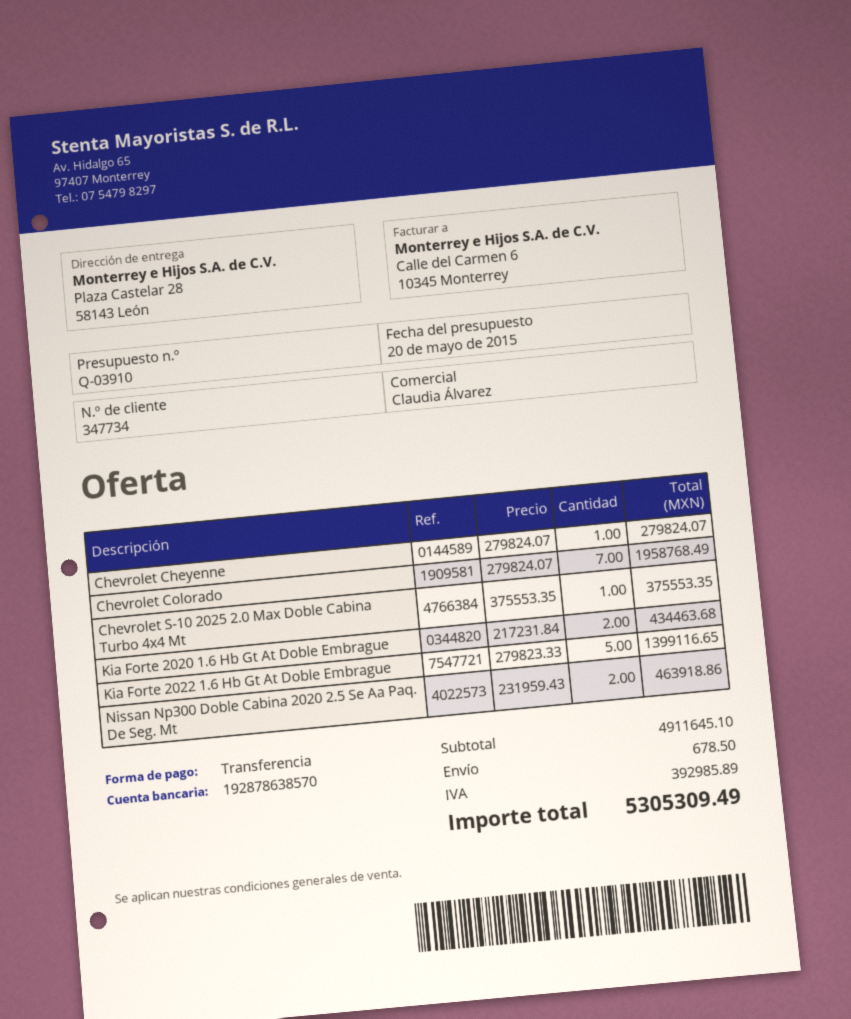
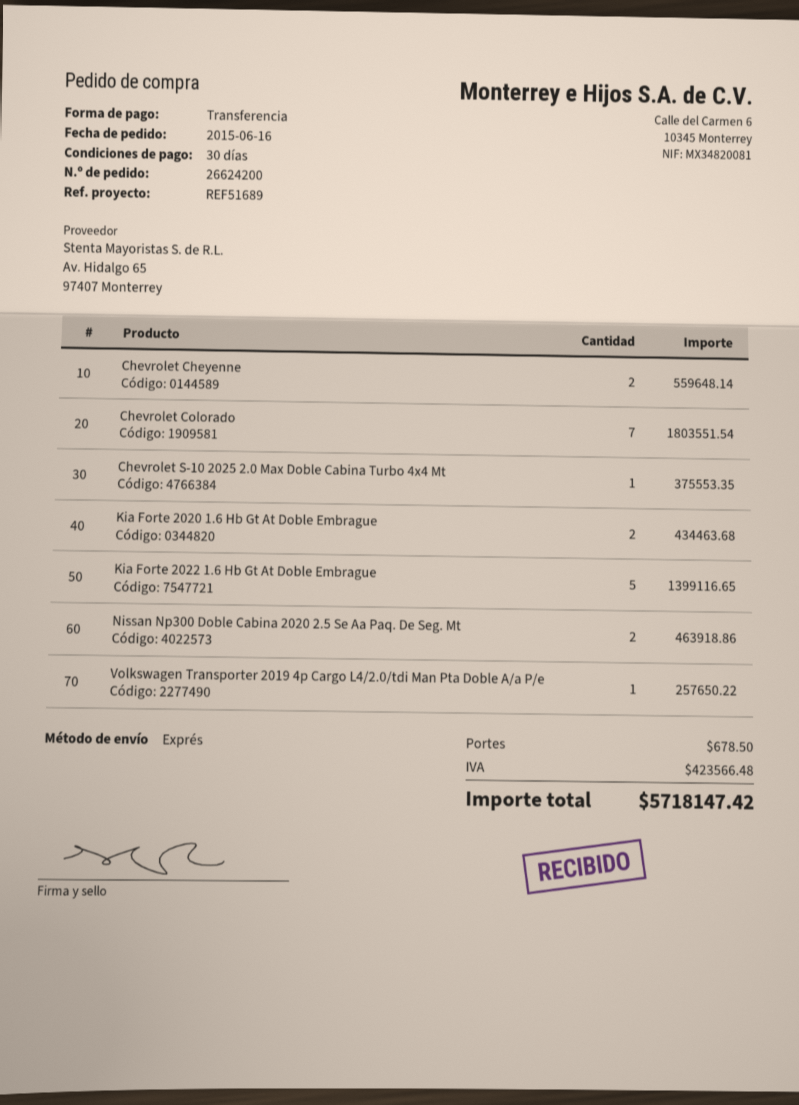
Chevrolet Cheyenne: 1 for 279824.07 -> 2 for 559648.14
Chevrolet Colorado: 7 for 1958768.49 -> 7 for 1803551.54
Volkswagen Transporter 2019 4p Cargo L4/2.0/tdi Man Pta Doble A/a P/e: none -> 1 for 257650.22
tax: 392985.89 -> 423566.48
total: 5305309.49 -> 5718147.42

